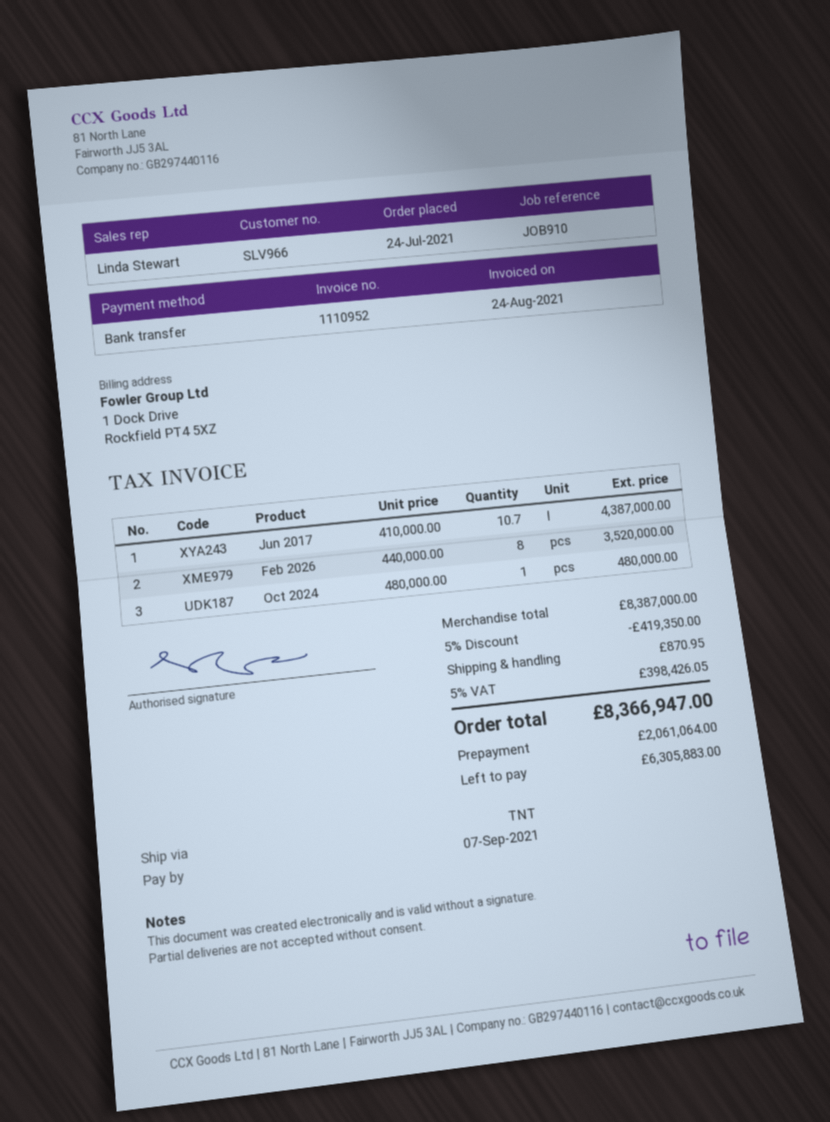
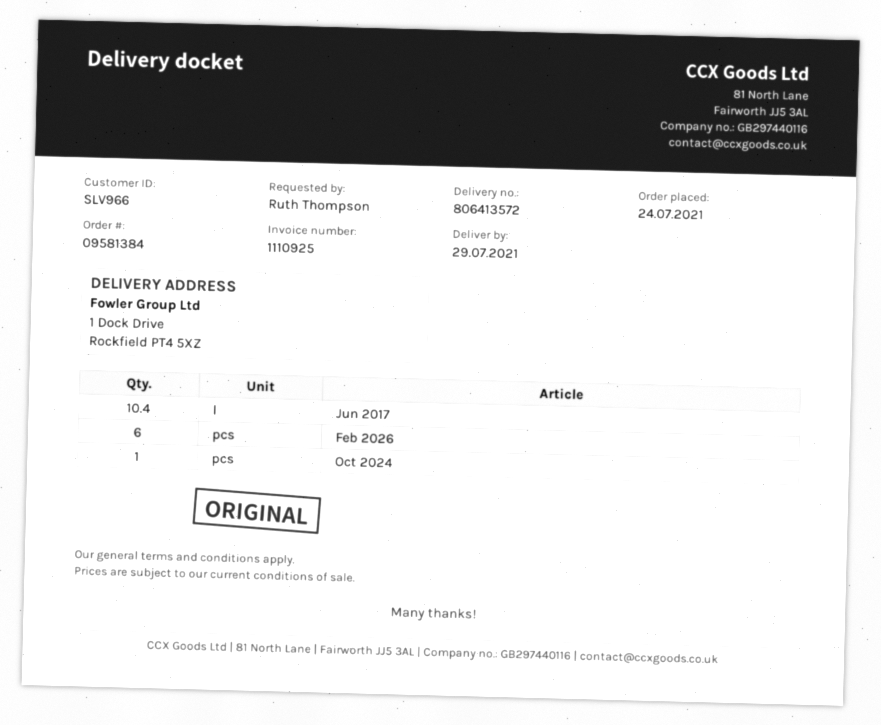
invoice number: 1110952 -> 1110925
Jun 2017: 10.7 -> 10.4
Feb 2026: 8 -> 6

